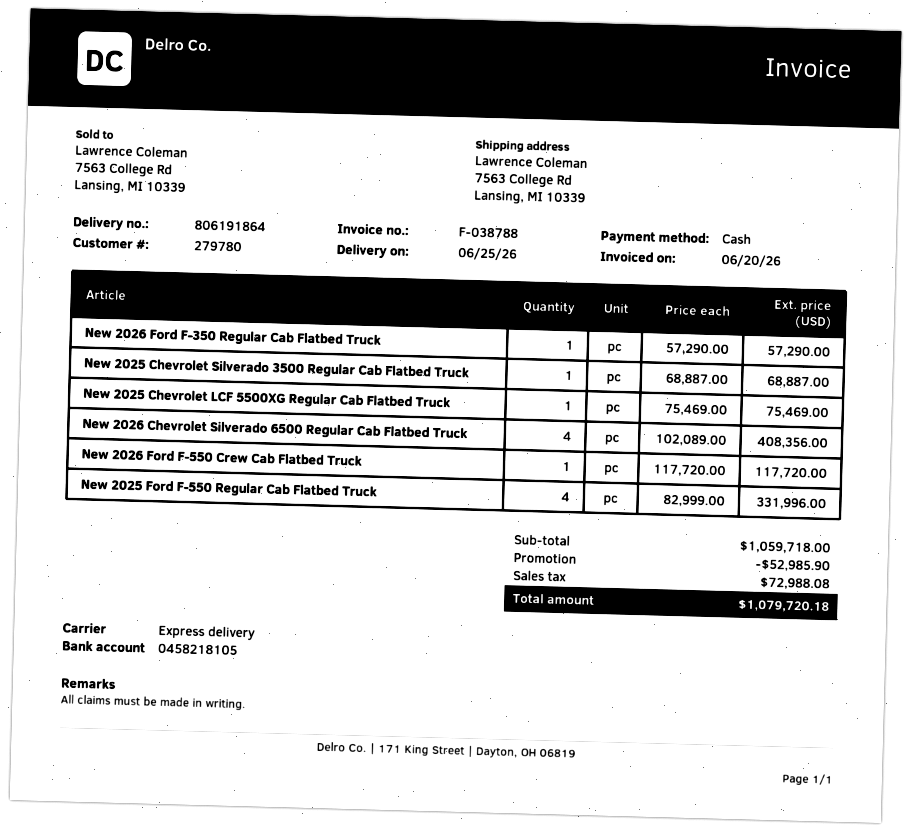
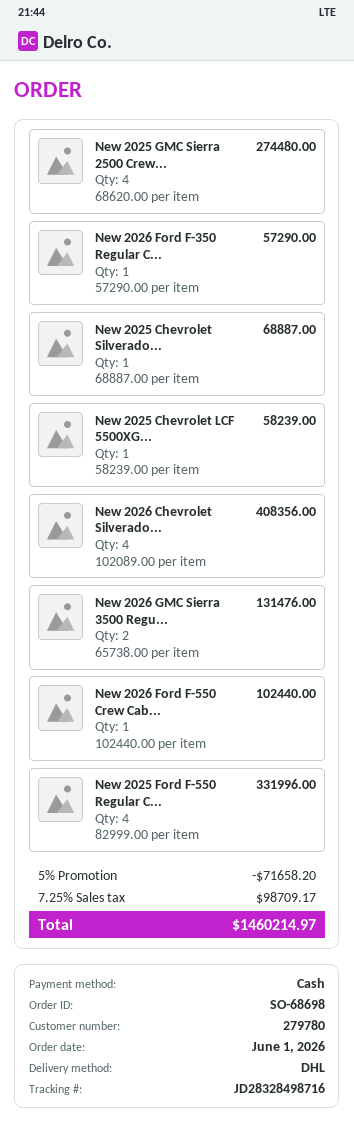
shipping method: express -> DHL
New 2025 Chevrolet LCF 5500XG Regular Cab Flatbed Truck: 1 x 75469.00 = 75469.00 -> 1 x 58239.00 = 58239.00
New 2026 Ford F-550 Crew Cab Flatbed Truck: 1 x 117720.00 = 117720.00 -> 1 x 102440.00 = 102440.00
New 2025 GMC Sierra 2500 Crew...: none -> 4 x 68620.00 = 274480.00
New 2026 GMC Sierra 3500 Regu...: none -> 2 x 65738.00 = 131476.00
discount: 52985.90 -> 71658.20
tax: 72988.08 -> 98709.17
total: 1079720.18 -> 1460214.97

